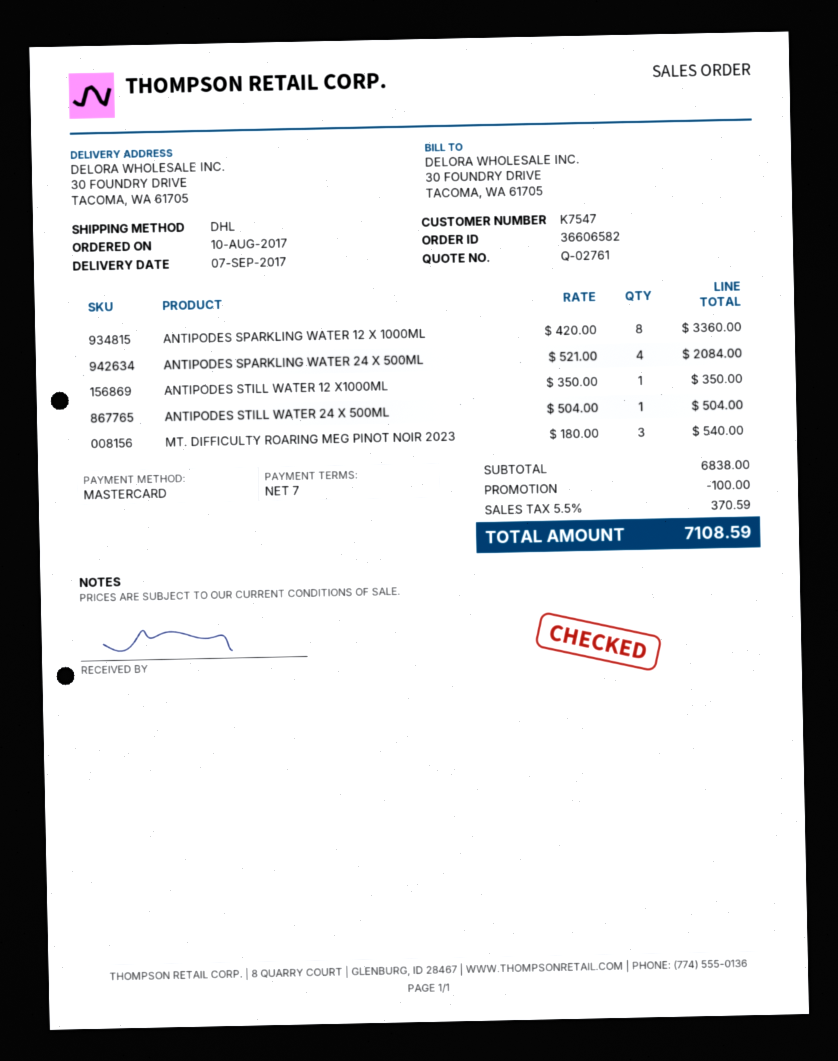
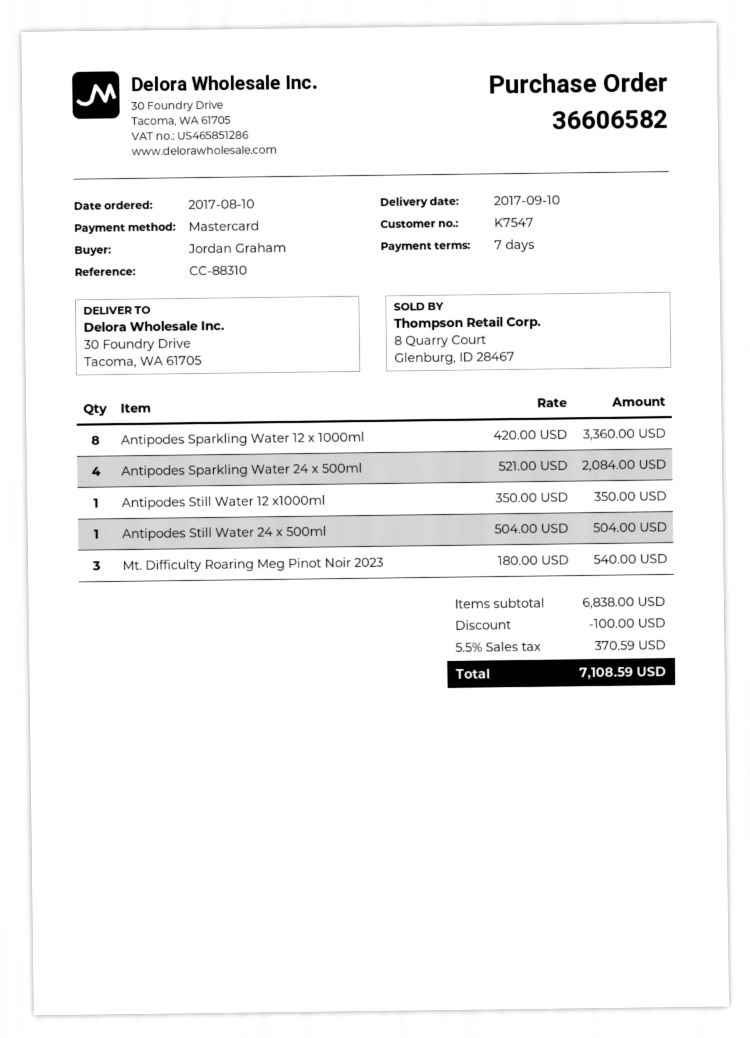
delivery date: 2017-09-07 -> 2017-09-10

